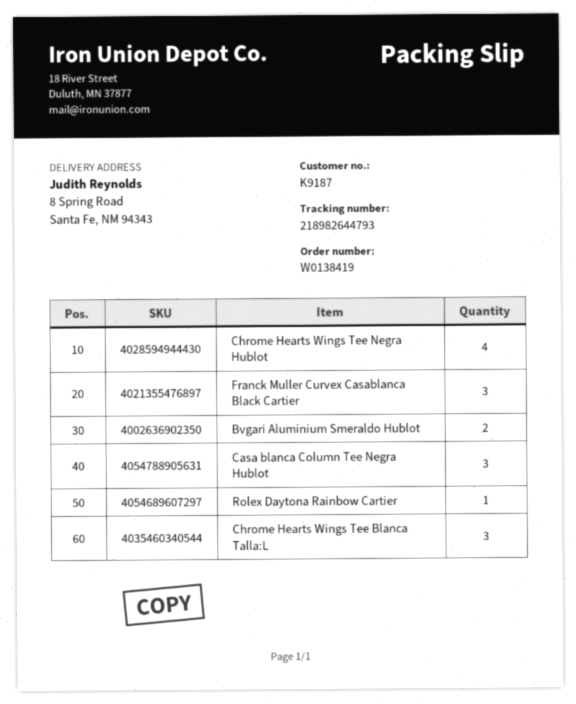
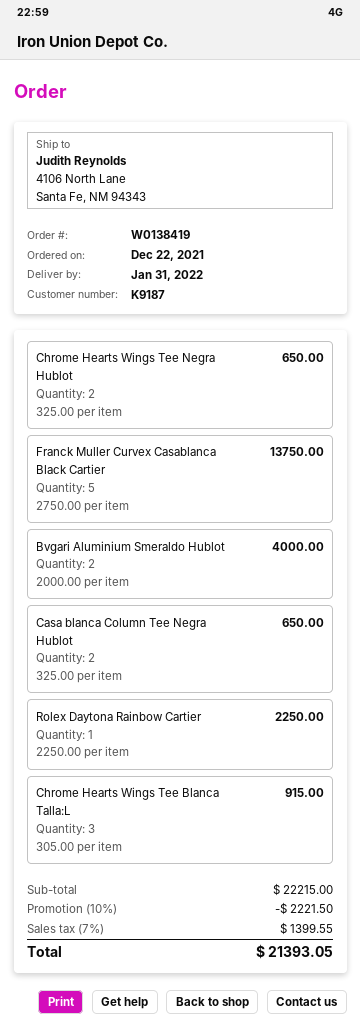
ship to: 8 Spring Road, Santa Fe, NM 94343 -> 4106 North Lane, Santa Fe, NM 94343
Chrome Hearts Wings Tee Negra Hublot: 4 -> 2
Franck Muller Curvex Casablanca Black Cartier: 3 -> 5
Casa blanca Column Tee Negra Hublot: 3 -> 2

